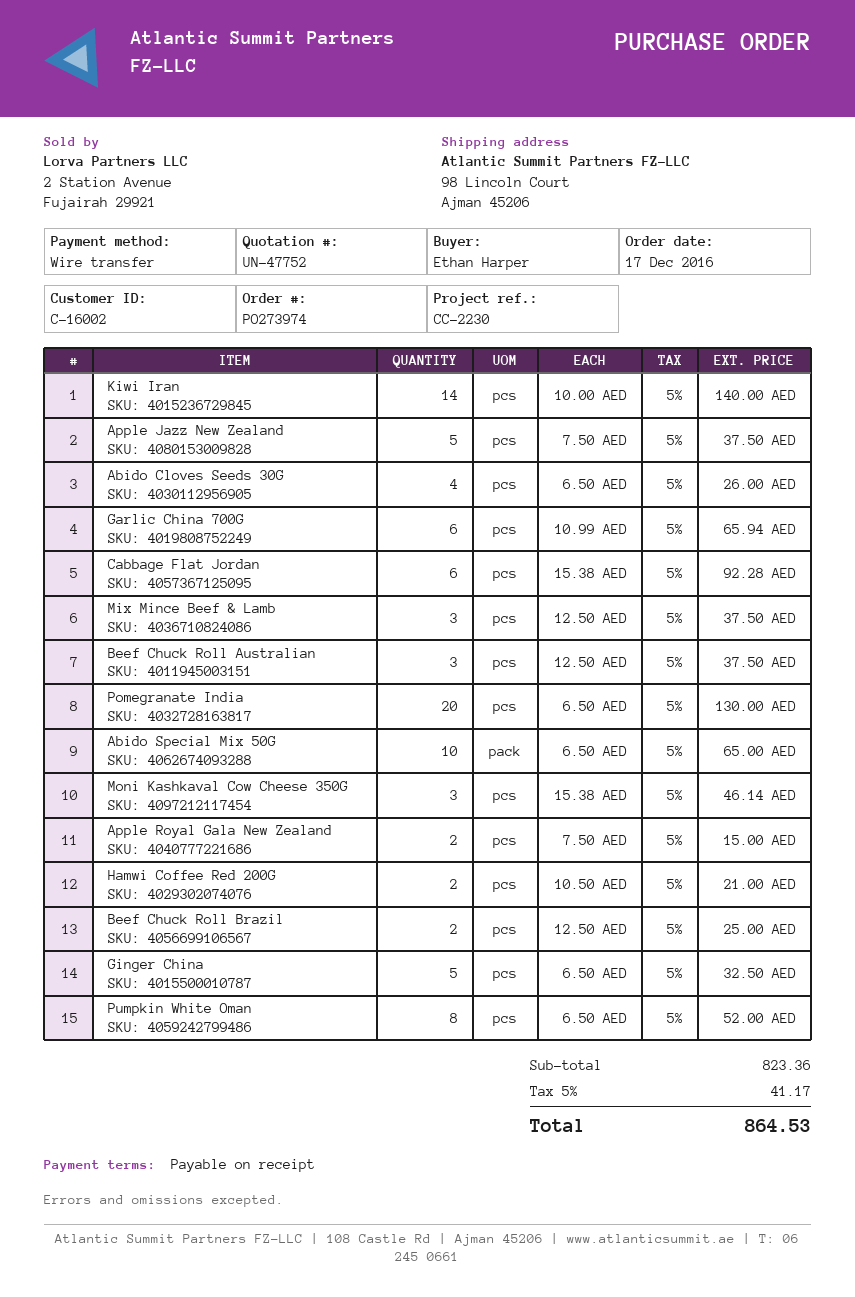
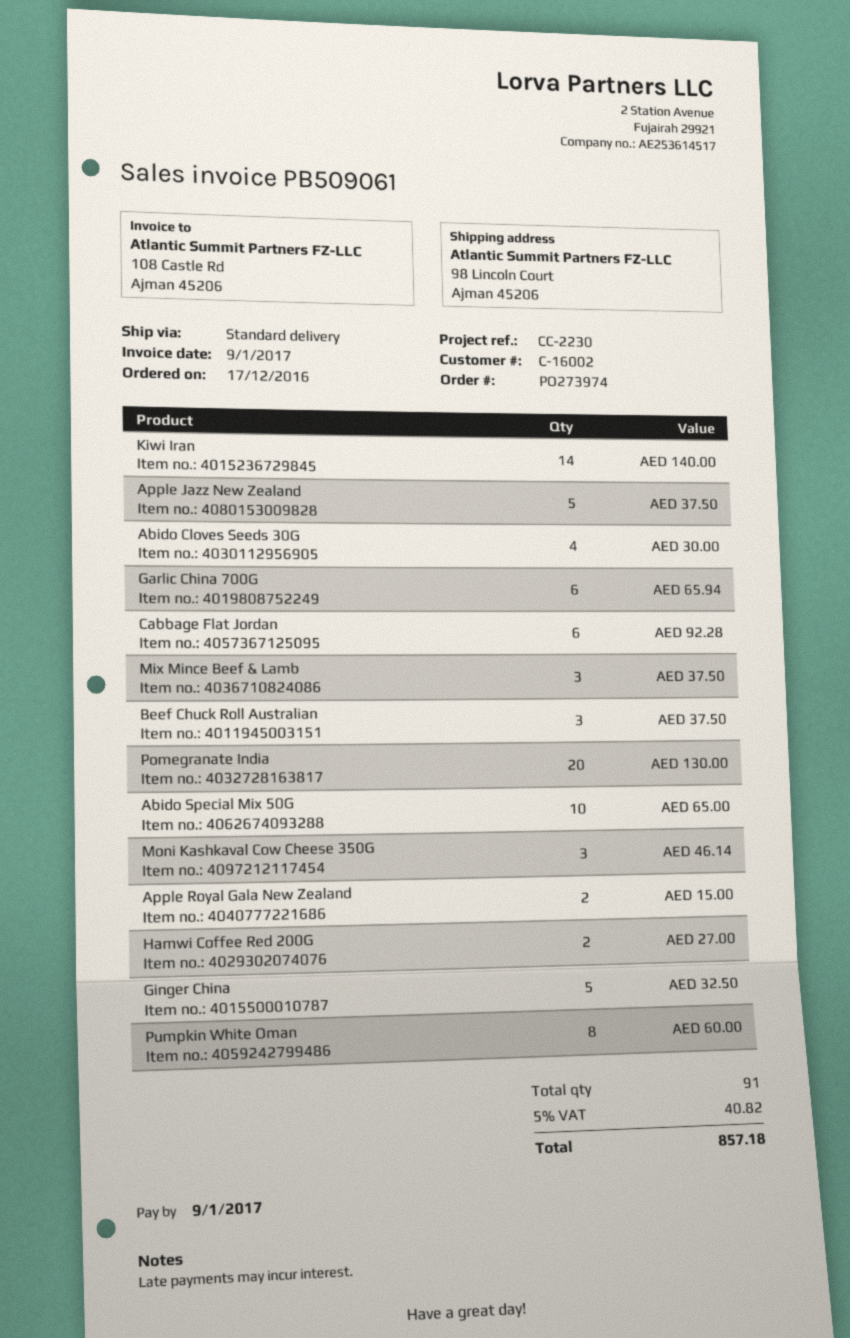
Abido Cloves Seeds 30G: 4 for 26.00 -> 4 for 30.00
Hamwi Coffee Red 200G: 2 for 21.00 -> 2 for 27.00
Beef Chuck Roll Brazil: 2 for 25.00 -> none
Pumpkin White Oman: 8 for 52.00 -> 8 for 60.00
tax: 5% = 41.17 -> 5% = 40.82
total: 864.53 -> 857.18

